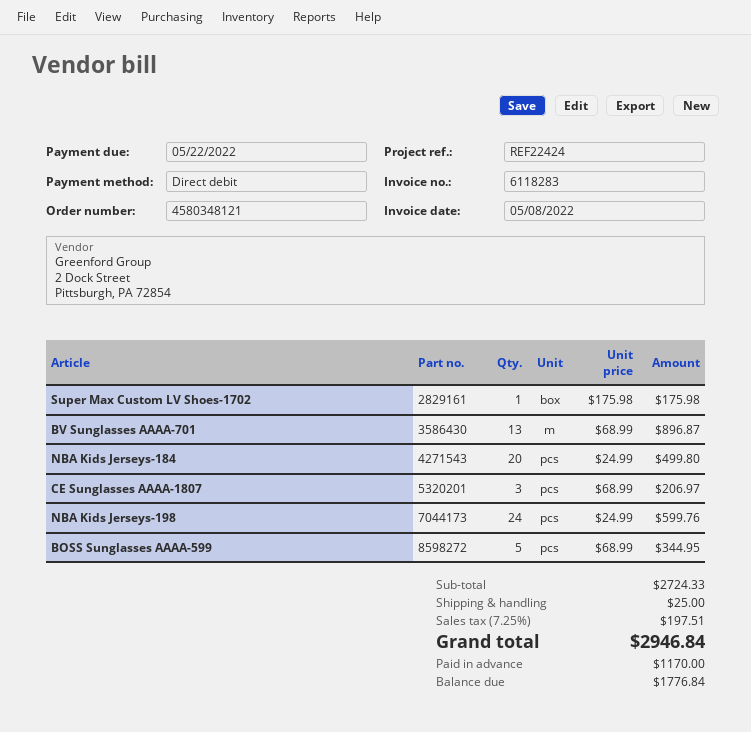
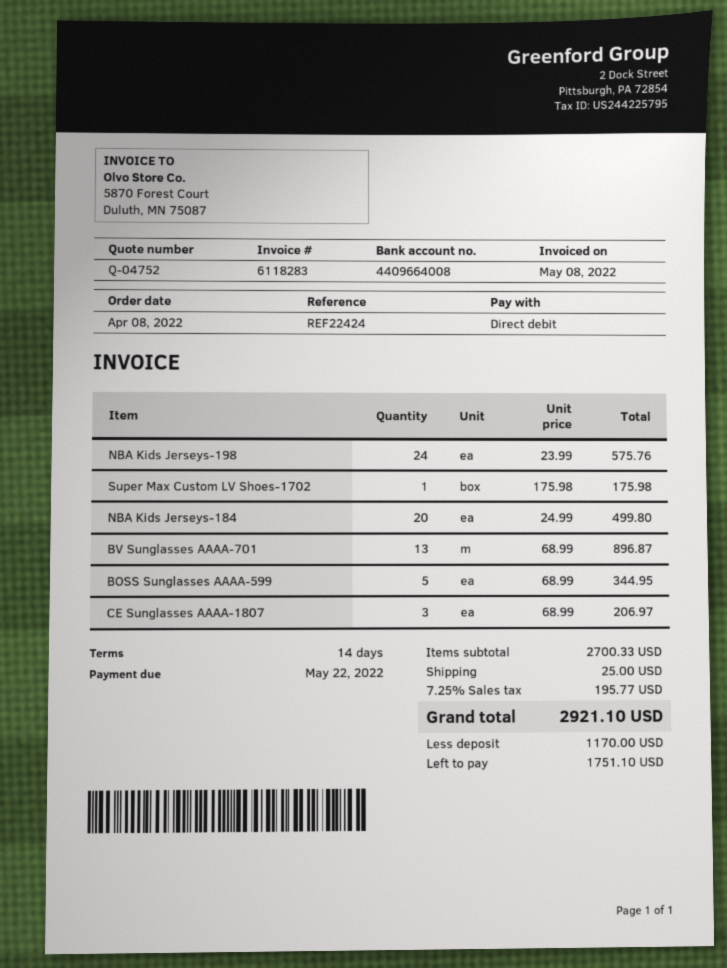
NBA Kids Jerseys-198: 24 x 24.99 = 599.76 -> 24 x 23.99 = 575.76
subtotal: 2724.33 -> 2700.33
tax: 7.25% = 197.51 -> 7.25% = 195.77
total: 2946.84 -> 2921.10
balance: 1776.84 -> 1751.10

